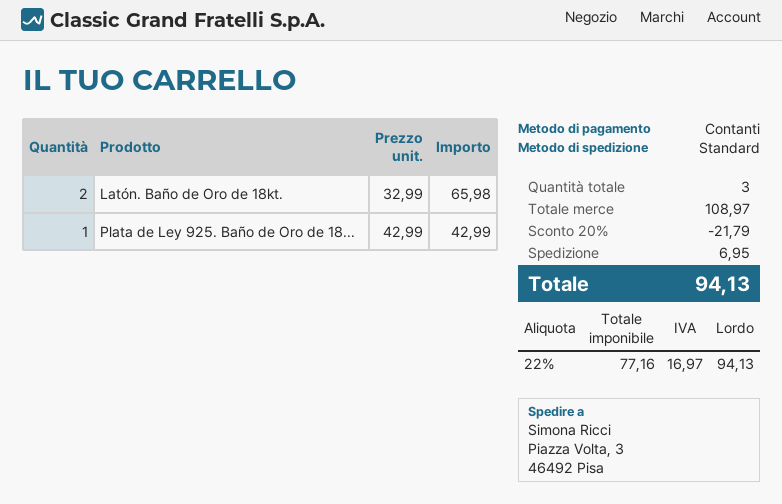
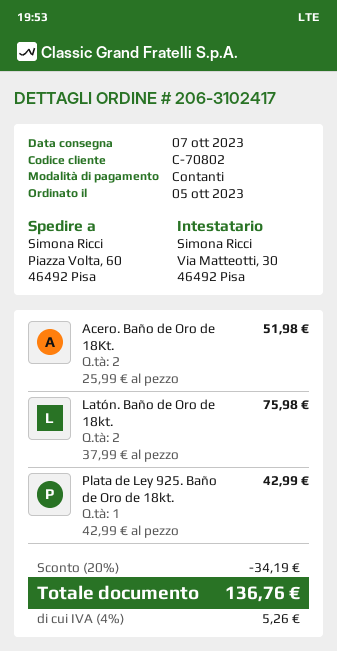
ship to: Piazza Volta, 3, 46492 Pisa -> Piazza Volta, 60, 46492 Pisa
Latón. Baño de Oro de 18kt.: 2 x 32.99 = 65.98 -> 2 x 37.99 = 75.98
Acero. Baño de Oro de 18Kt.: none -> 2 x 25.99 = 51.98
discount: 20% = 21.79 -> 20% = 34.19
shipping: 6.95 -> none
tax: 22% = 16.97 -> 4% = 5.26
total: 94.13 -> 136.76

